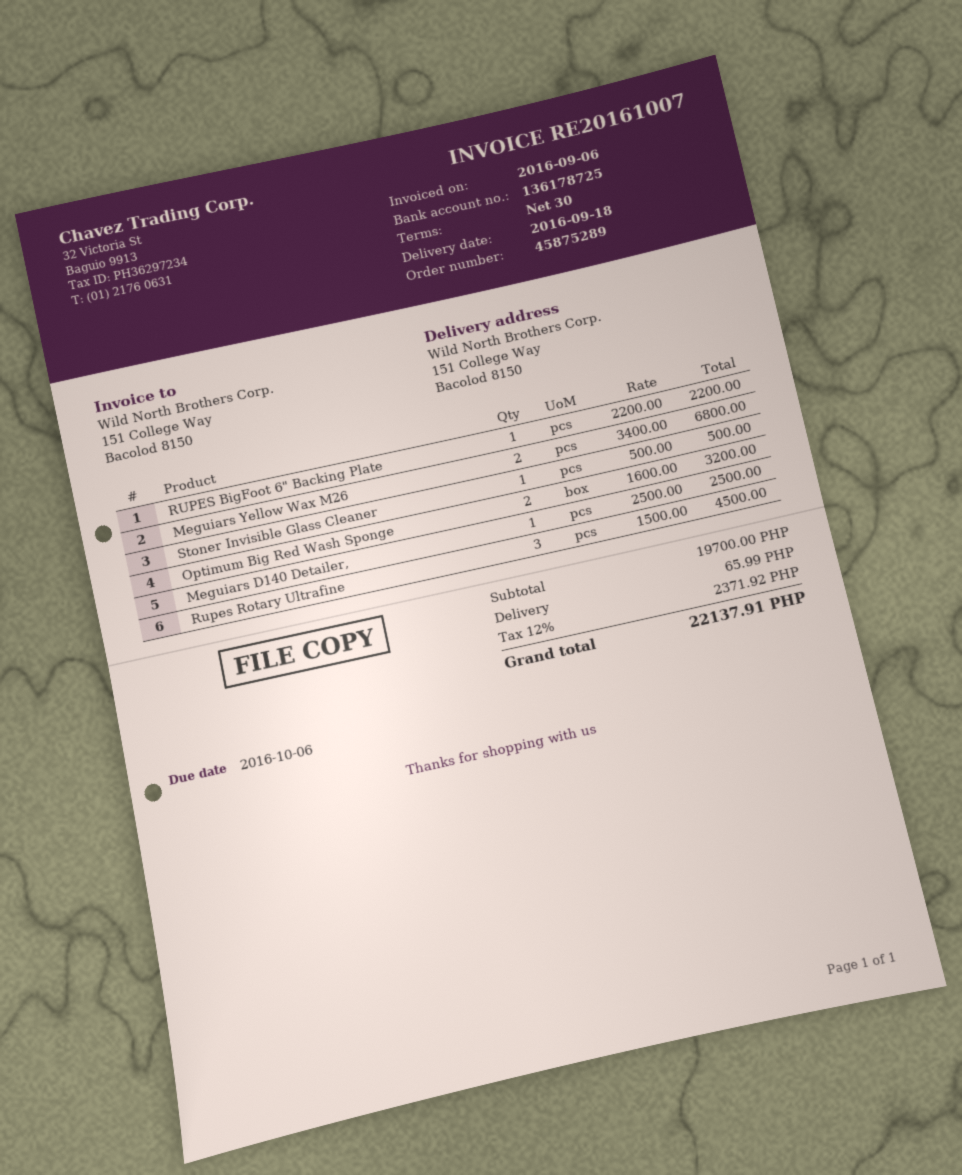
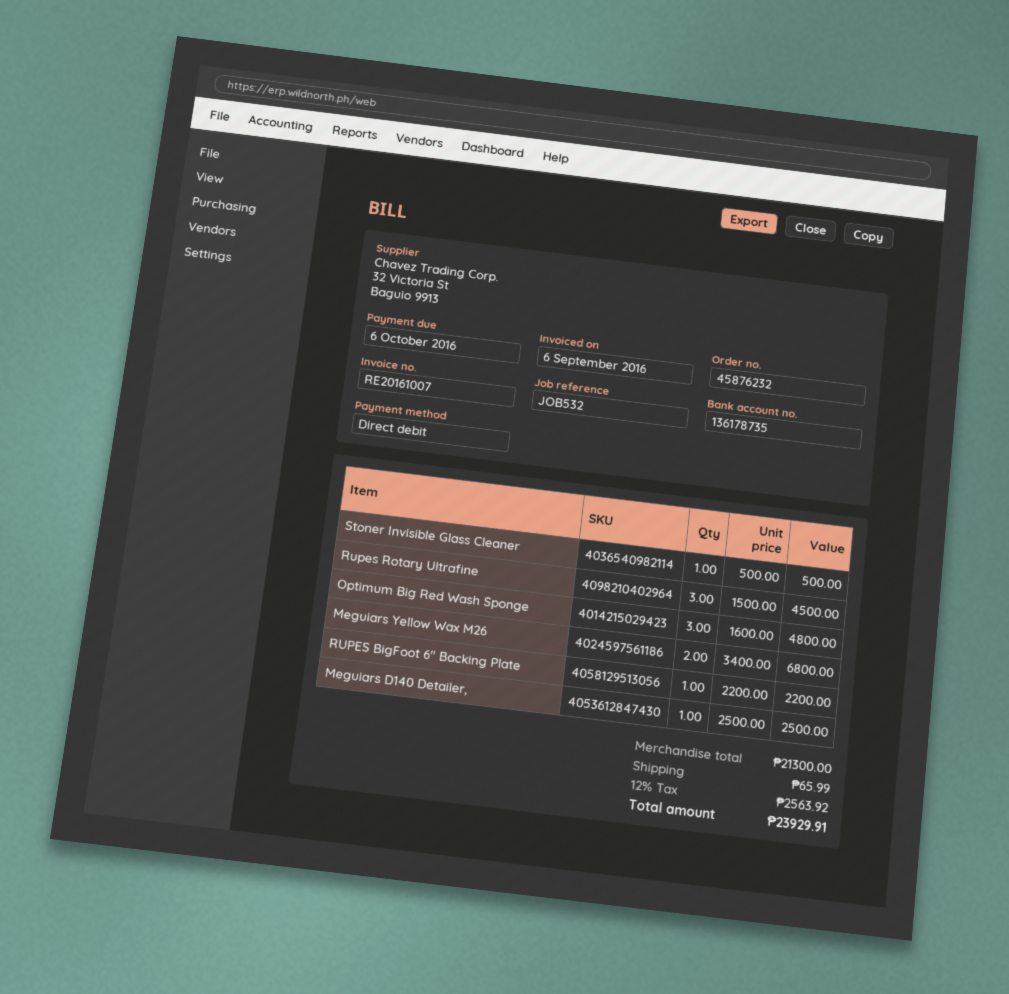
order number: 45875289 -> 45876232
bank account: 136178725 -> 136178735
Optimum Big Red Wash Sponge: 2 x 1600.00 = 3200.00 -> 3 x 1600.00 = 4800.00
subtotal: 19700.00 -> 21300.00
tax: 12% = 2371.92 -> 12% = 2563.92
total: 22137.91 -> 23929.91

